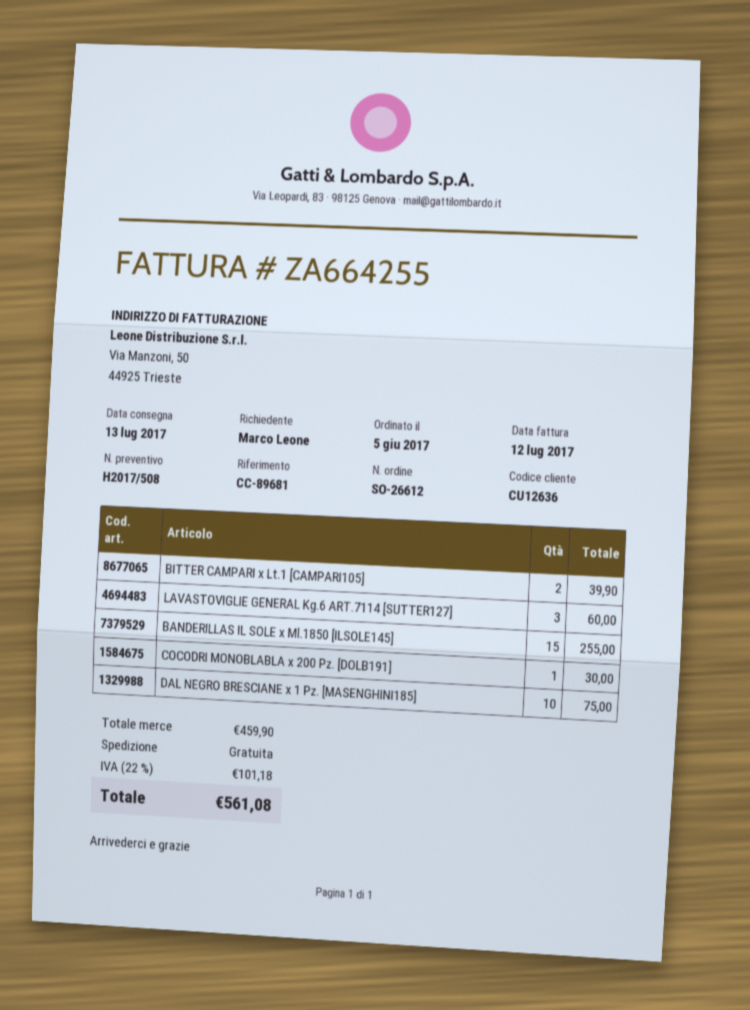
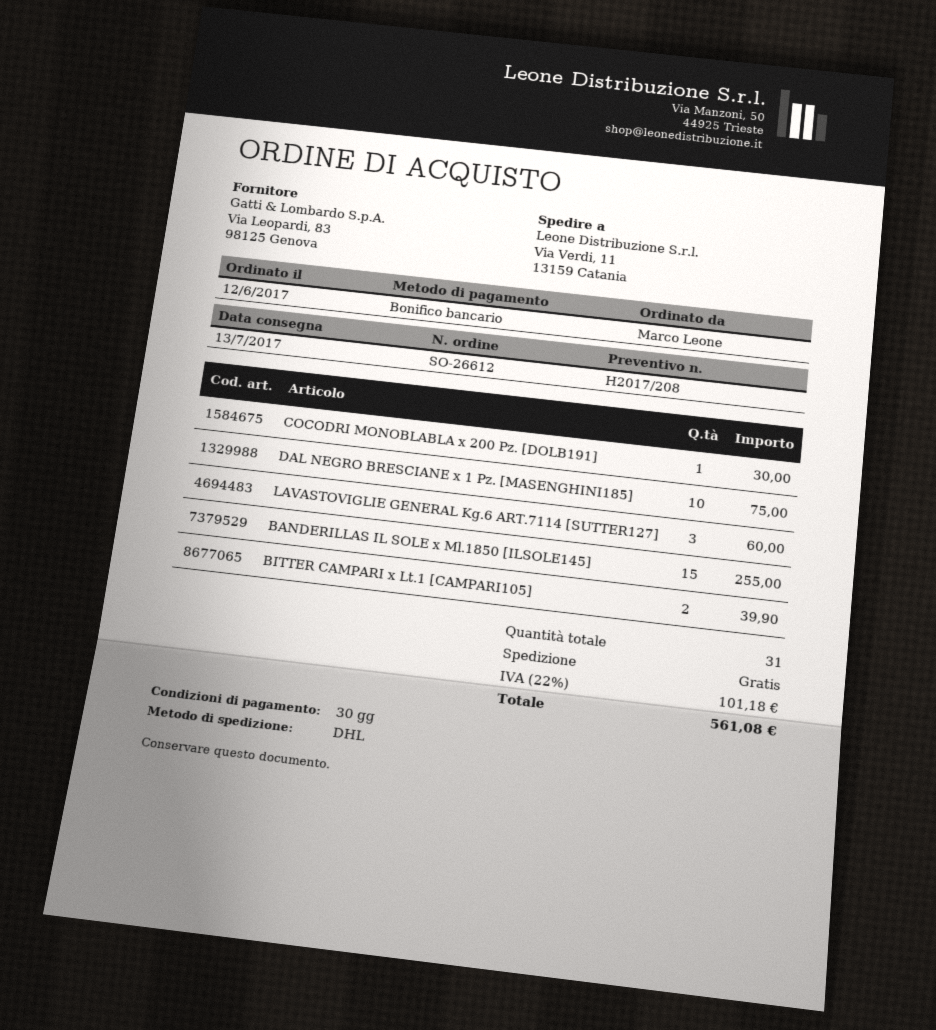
quote number: H2017/508 -> H2017/208
order date: 2017-06-05 -> 2017-06-12

